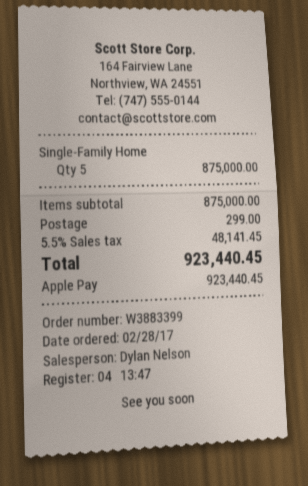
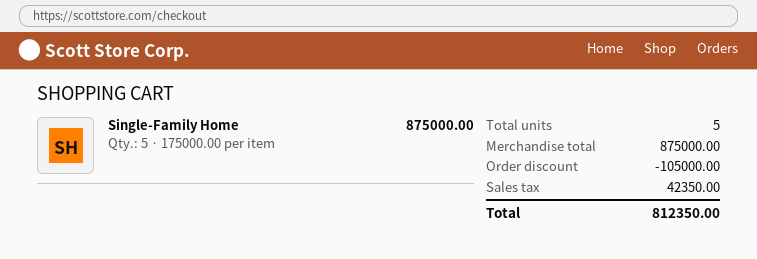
discount: none -> 105000.00
shipping: 299.00 -> none
tax: 48141.45 -> 42350.00
total: 923440.45 -> 812350.00

